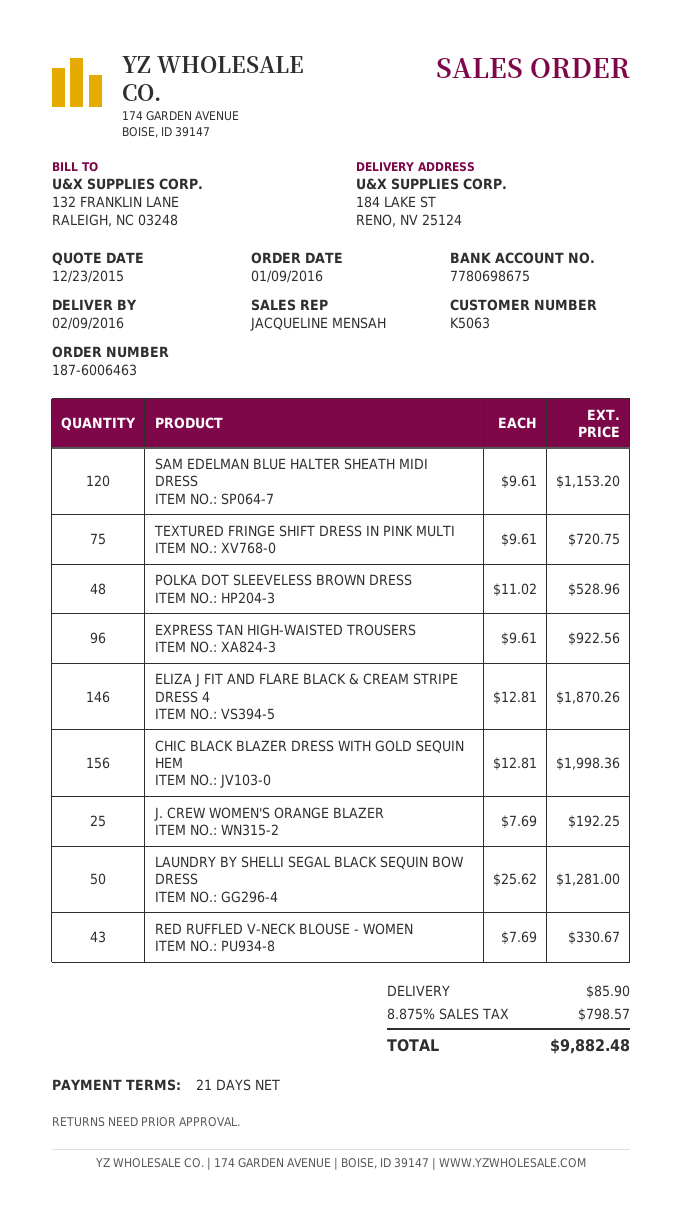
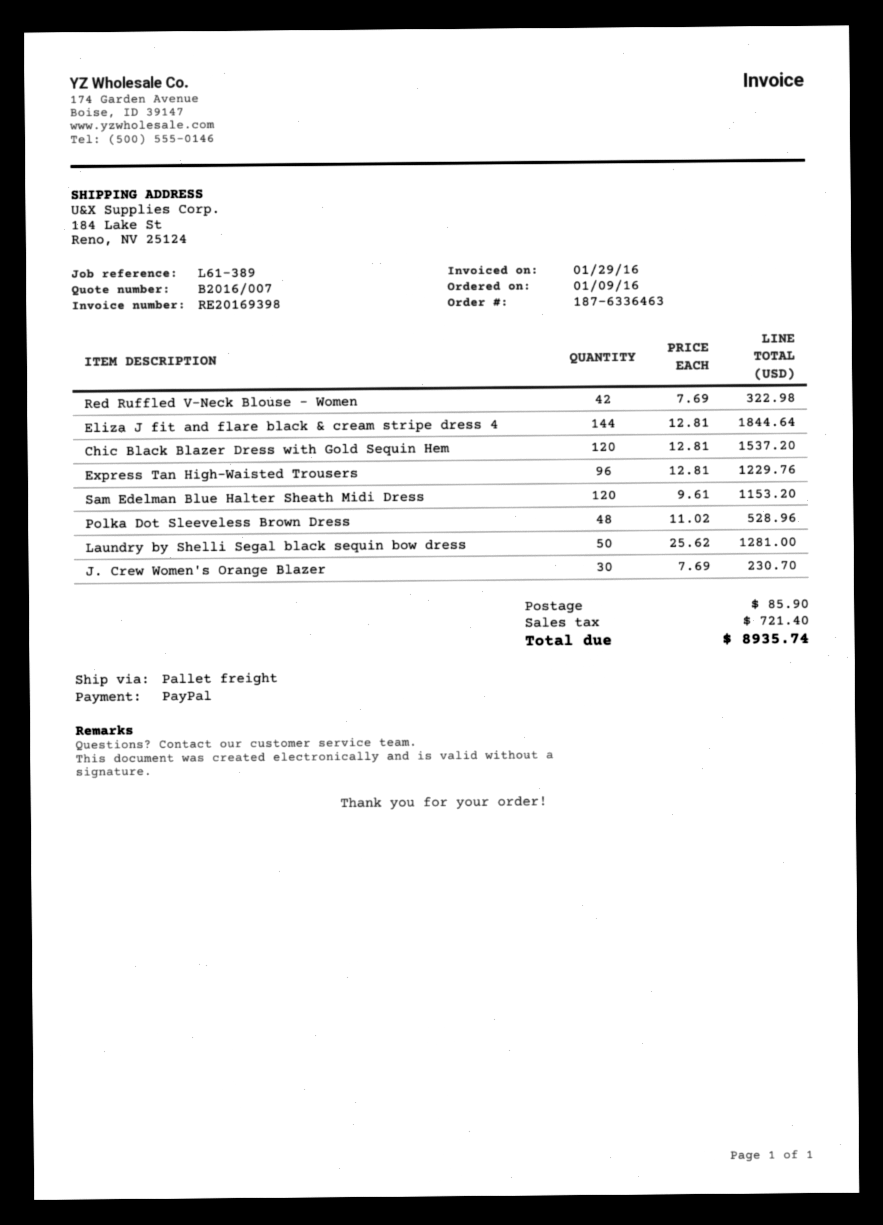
order number: 187-6006463 -> 187-6336463
TEXTURED FRINGE SHIFT DRESS IN PINK MULTI: 75 x 9.61 = 720.75 -> none
EXPRESS TAN HIGH-WAISTED TROUSERS: 96 x 9.61 = 922.56 -> 96 x 12.81 = 1229.76
ELIZA J FIT AND FLARE BLACK & CREAM STRIPE DRESS 4: 146 x 12.81 = 1870.26 -> 144 x 12.81 = 1844.64
CHIC BLACK BLAZER DRESS WITH GOLD SEQUIN HEM: 156 x 12.81 = 1998.36 -> 120 x 12.81 = 1537.20
J. CREW WOMEN'S ORANGE BLAZER: 25 x 7.69 = 192.25 -> 30 x 7.69 = 230.70
RED RUFFLED V-NECK BLOUSE - WOMEN: 43 x 7.69 = 330.67 -> 42 x 7.69 = 322.98
tax: 798.57 -> 721.40
total: 9882.48 -> 8935.74

